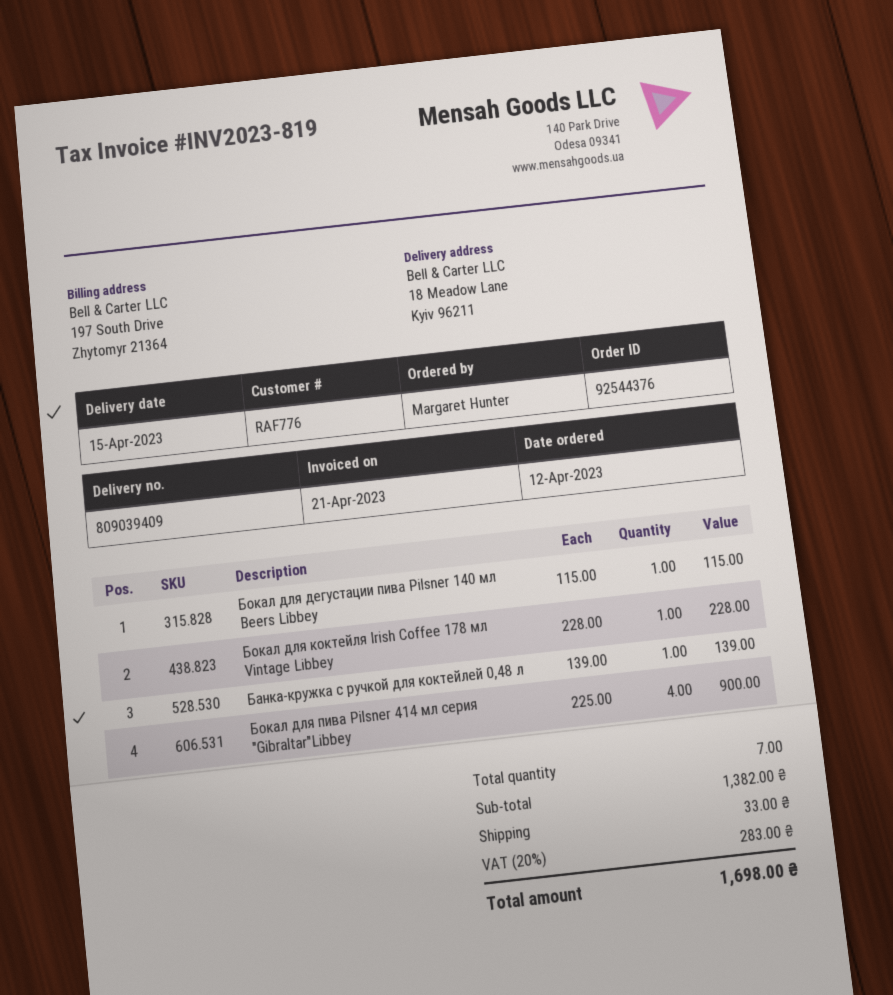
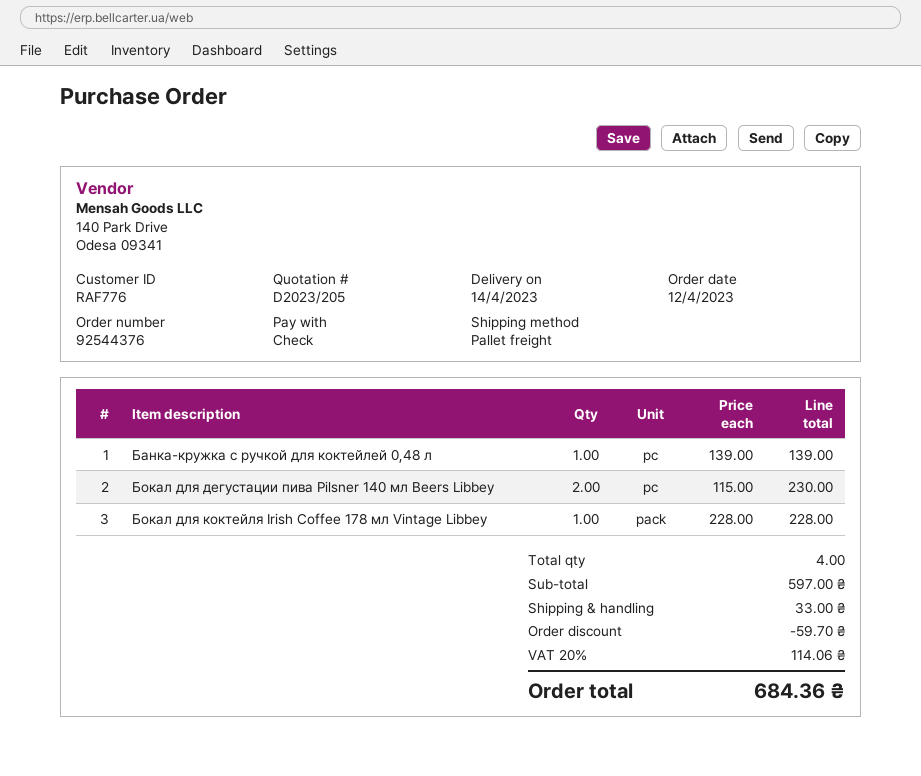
delivery date: 2023-04-15 -> 2023-04-14
Бокал для дегустации пива Pilsner 140 мл Beers Libbey: 1 x 115.00 = 115.00 -> 2 x 115.00 = 230.00
Бокал для пива Pilsner 414 мл серия "Gibraltar"Libbey: 4 x 225.00 = 900.00 -> none
total quantity: 7 -> 4
subtotal: 1382.00 -> 597.00
discount: none -> 59.70
tax: 20% = 283.00 -> 20% = 114.06
total: 1698.00 -> 684.36

